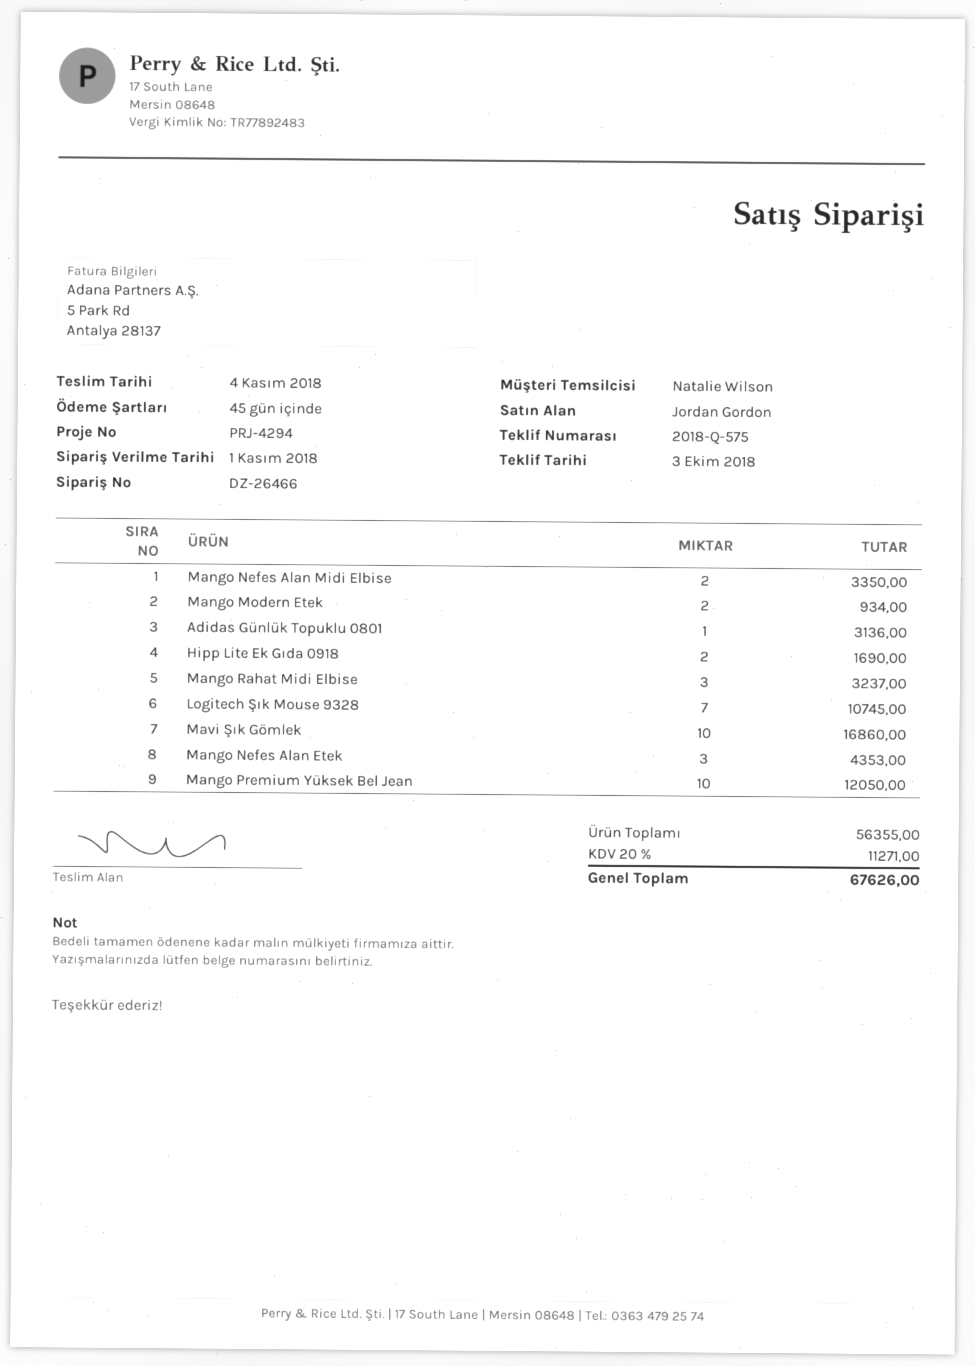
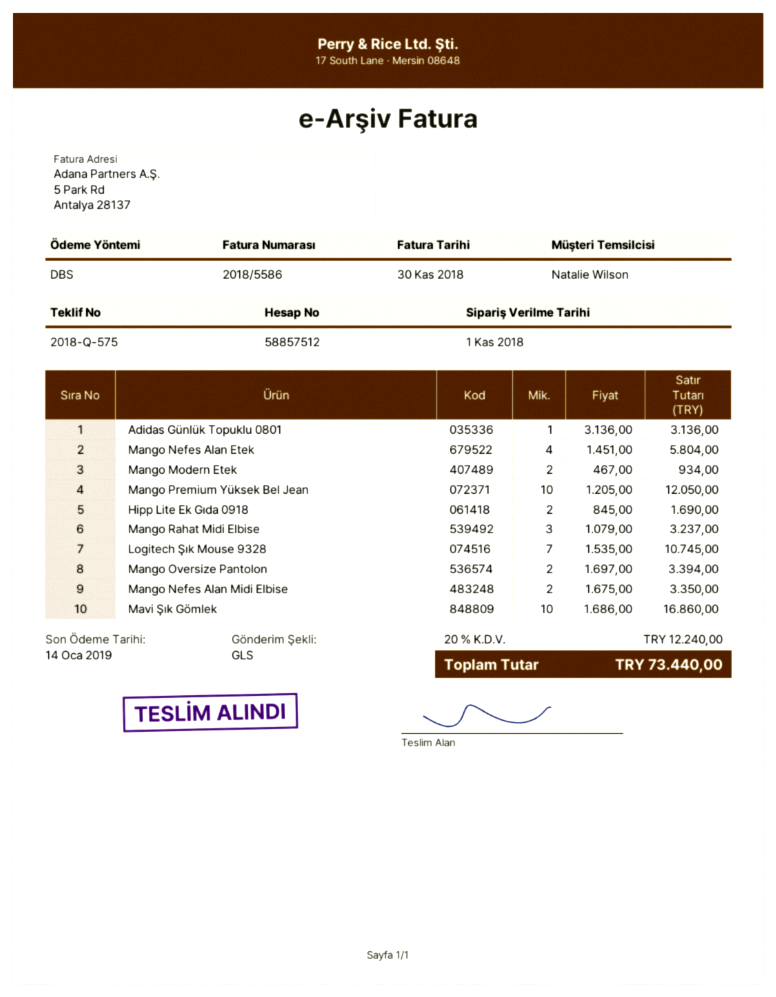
Mango Nefes Alan Etek: 3 for 4353.00 -> 4 for 5804.00
Mango Oversize Pantolon: none -> 2 for 3394.00
tax: 20% = 11271.00 -> 20% = 12240.00
total: 67626.00 -> 73440.00

